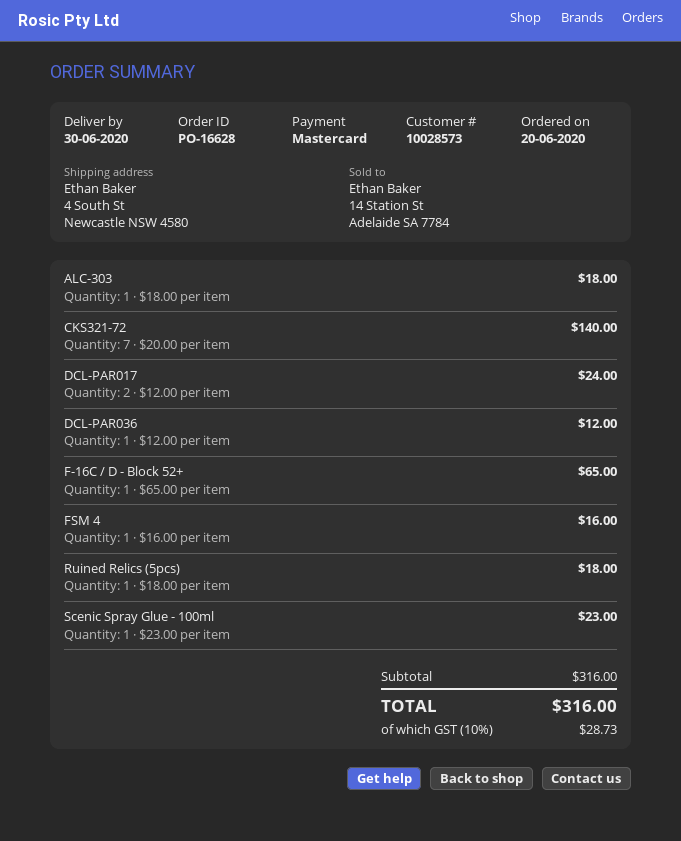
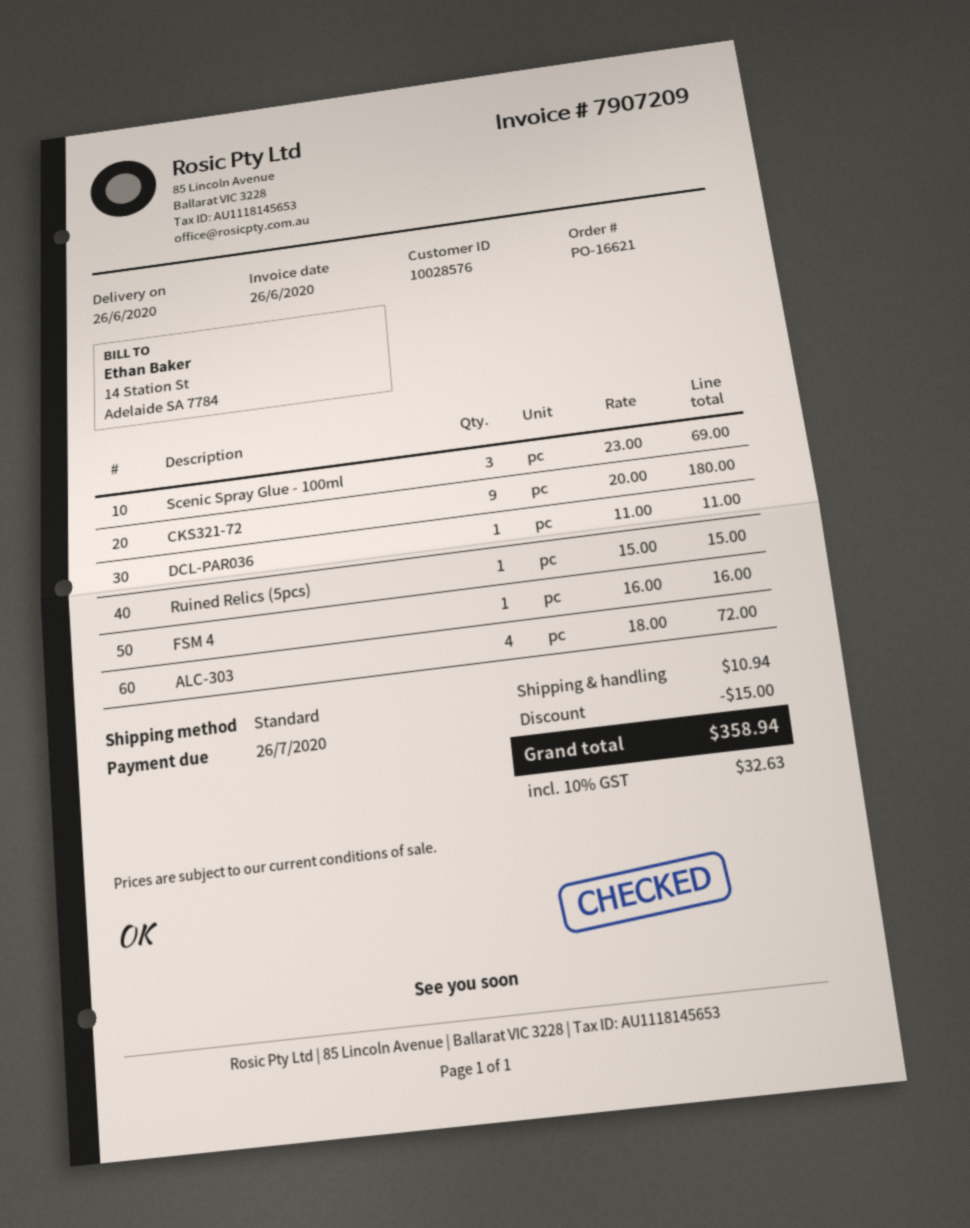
order number: PO-16628 -> PO-16621
delivery date: 2020-06-30 -> 2020-06-26
customer number: 10028573 -> 10028576
ALC-303: 1 x 18.00 = 18.00 -> 4 x 18.00 = 72.00
CKS321-72: 7 x 20.00 = 140.00 -> 9 x 20.00 = 180.00
DCL-PAR017: 2 x 12.00 = 24.00 -> none
DCL-PAR036: 1 x 12.00 = 12.00 -> 1 x 11.00 = 11.00
F-16C / D - Block 52+: 1 x 65.00 = 65.00 -> none
Ruined Relics (5pcs): 1 x 18.00 = 18.00 -> 1 x 15.00 = 15.00
Scenic Spray Glue - 100ml: 1 x 23.00 = 23.00 -> 3 x 23.00 = 69.00
discount: none -> 15.00
shipping: none -> 10.94
tax: 10% = 28.73 -> 10% = 32.63
total: 316.00 -> 358.94

